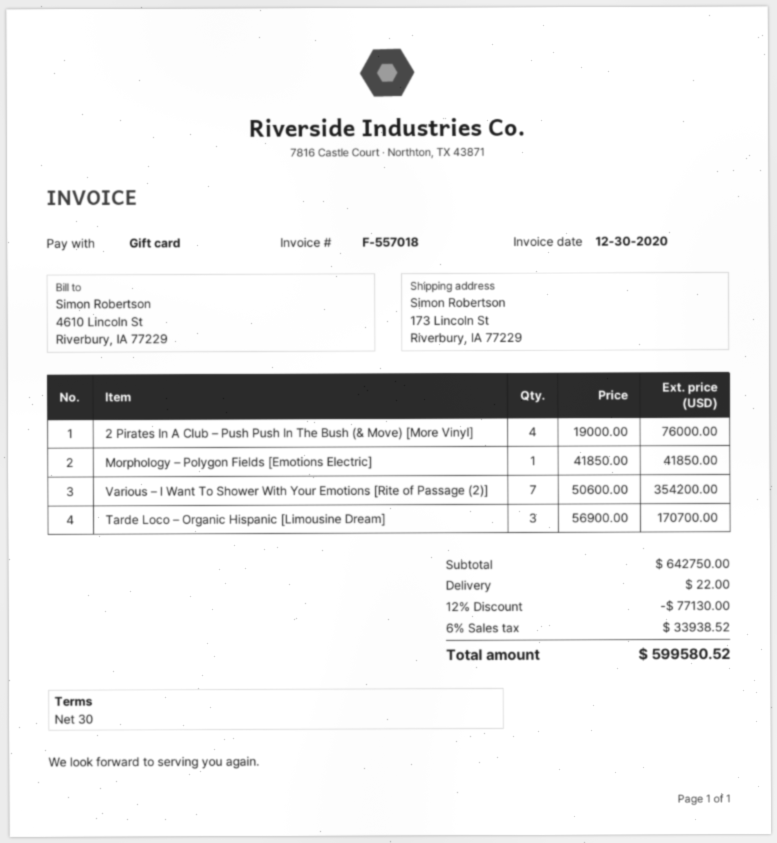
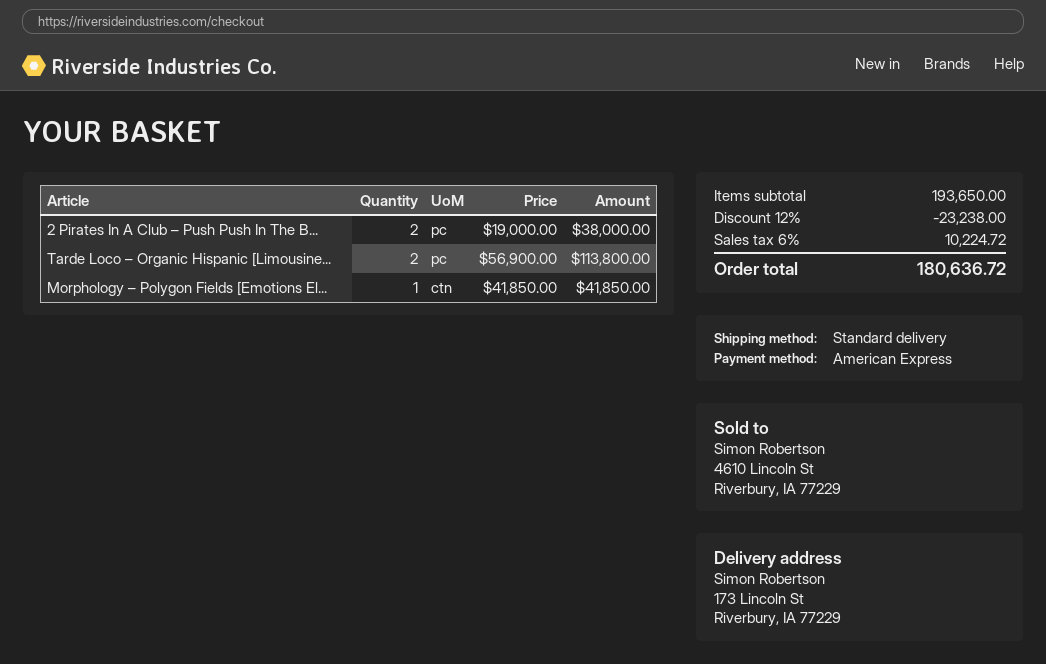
payment method: gift card -> American Express
2 Pirates In A Club – Push Push In The Bush (& Move) [More Vinyl]: 4 x 19000.00 = 76000.00 -> 2 x 19000.00 = 38000.00
Various – I Want To Shower With Your Emotions [Rite of Passage (2)]: 7 x 50600.00 = 354200.00 -> none
Tarde Loco – Organic Hispanic [Limousine Dream]: 3 x 56900.00 = 170700.00 -> 2 x 56900.00 = 113800.00
subtotal: 642750.00 -> 193650.00
discount: 12% = 77130.00 -> 12% = 23238.00
shipping: 22.00 -> none
tax: 6% = 33938.52 -> 6% = 10224.72
total: 599580.52 -> 180636.72

